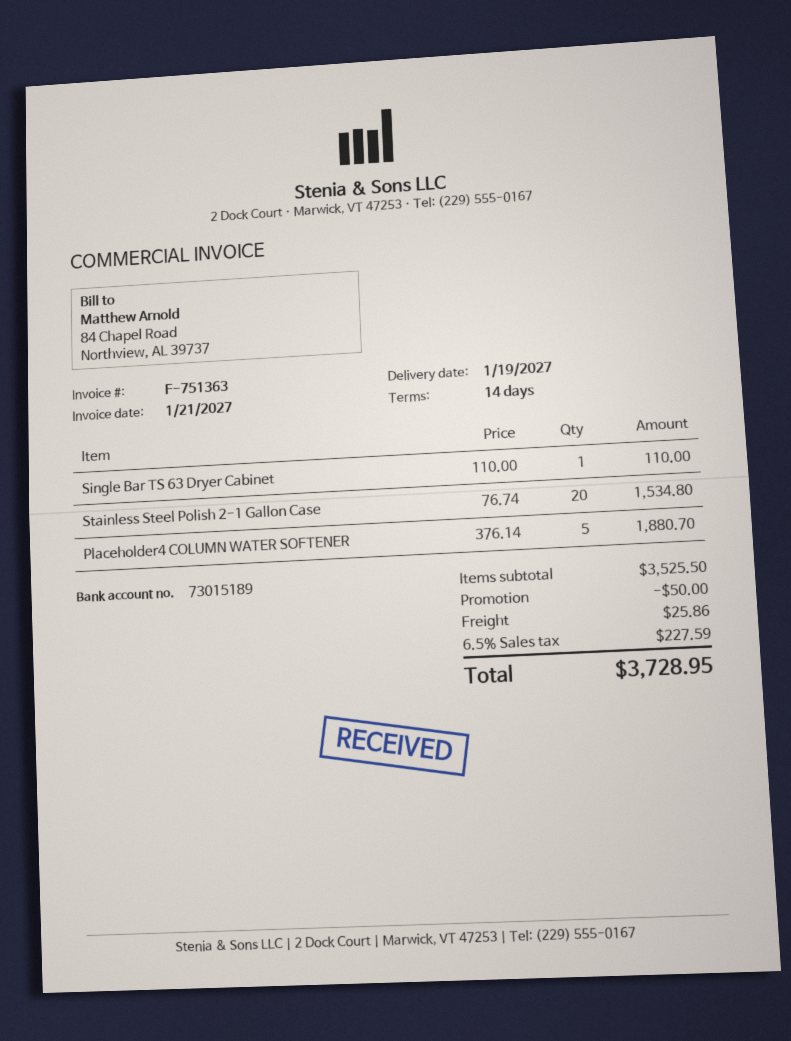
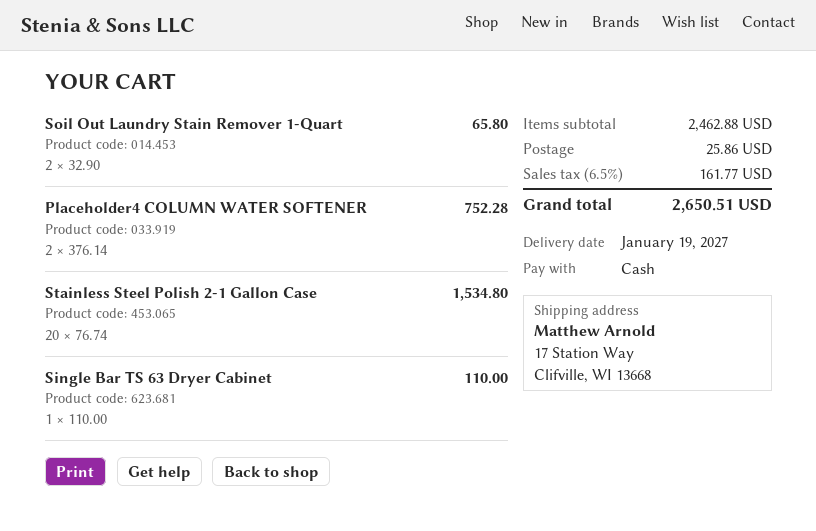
Placeholder4 COLUMN WATER SOFTENER: 5 x 376.14 = 1880.70 -> 2 x 376.14 = 752.28
Soil Out Laundry Stain Remover 1-Quart: none -> 2 x 32.90 = 65.80
subtotal: 3525.50 -> 2462.88
discount: 50.00 -> none
tax: 6.5% = 227.59 -> 6.5% = 161.77
total: 3728.95 -> 2650.51

